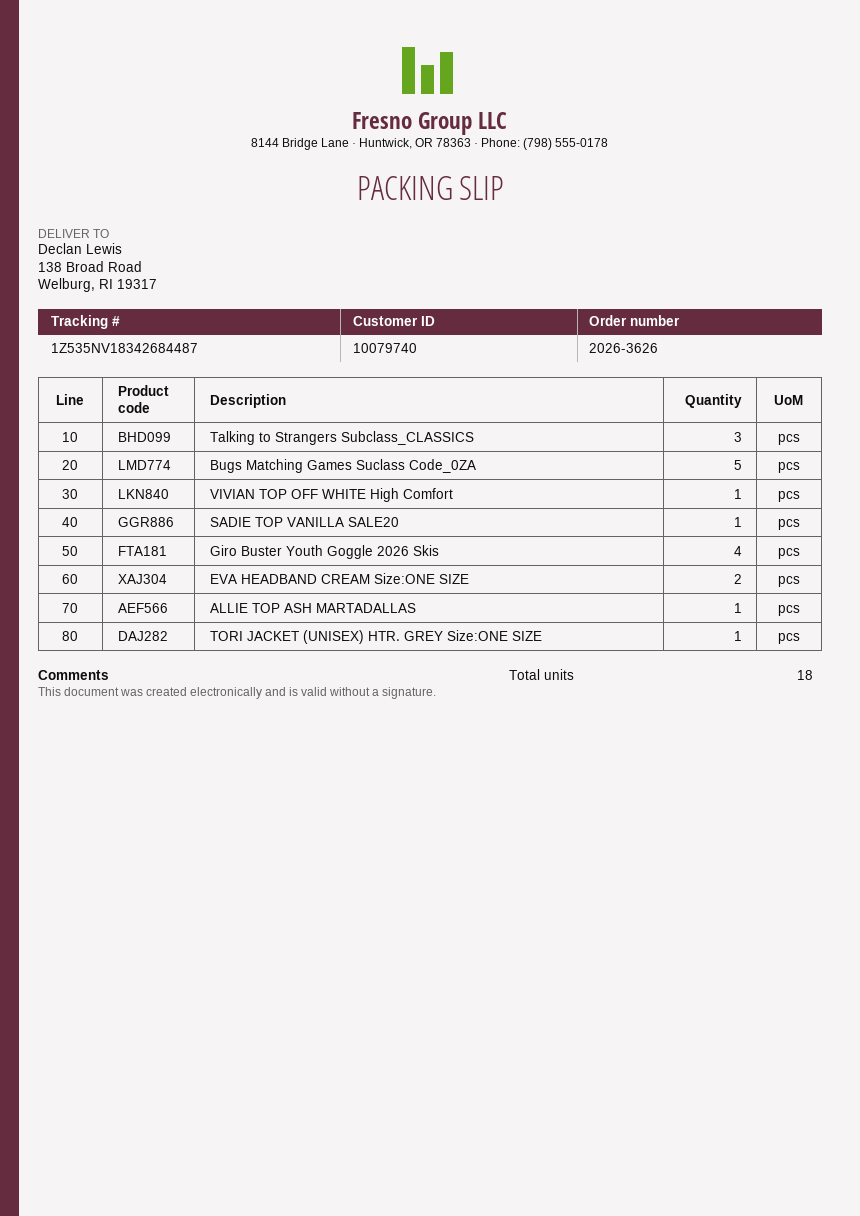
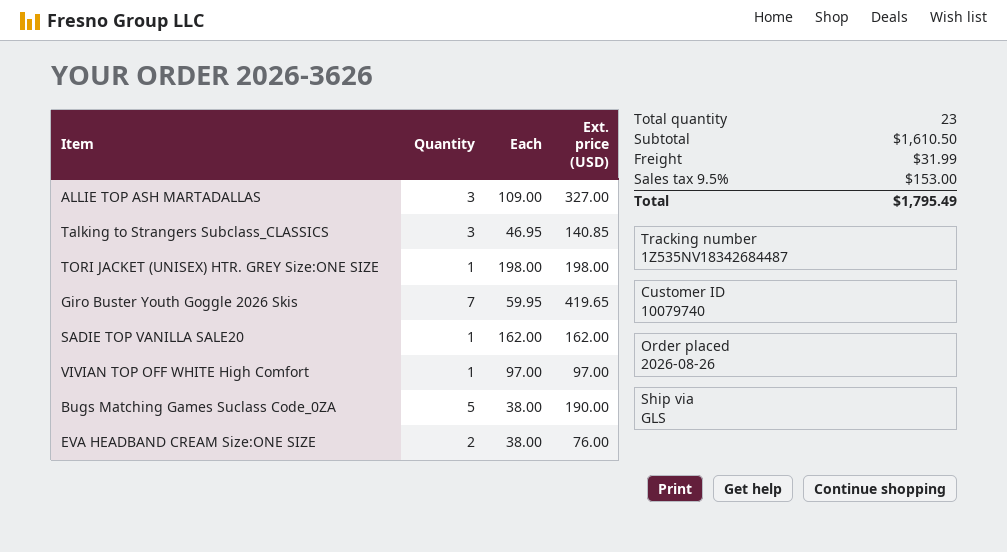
Giro Buster Youth Goggle 2026 Skis: 4 -> 7
ALLIE TOP ASH MARTADALLAS: 1 -> 3
total quantity: 18 -> 23

